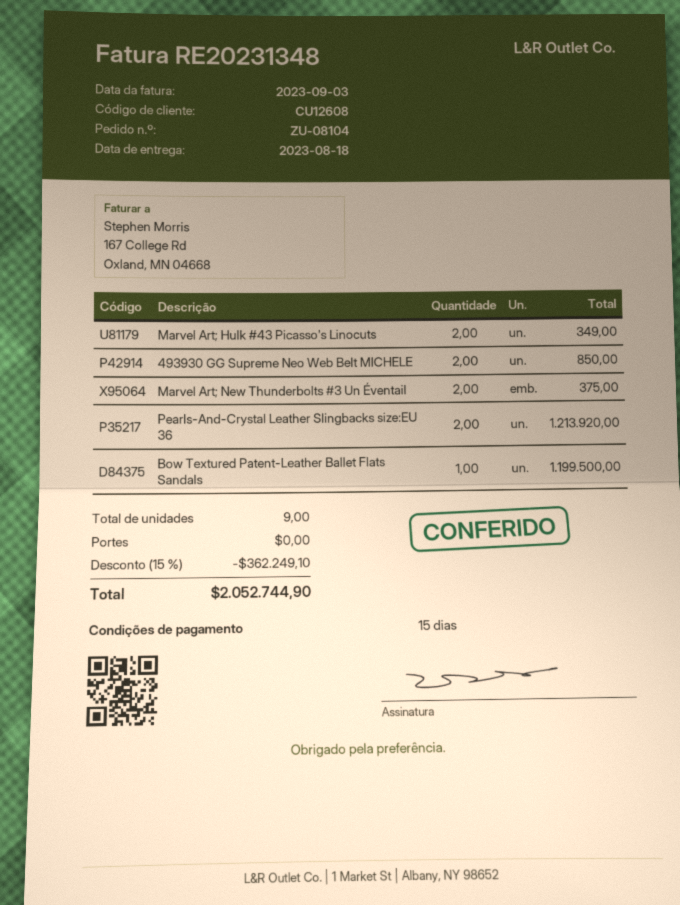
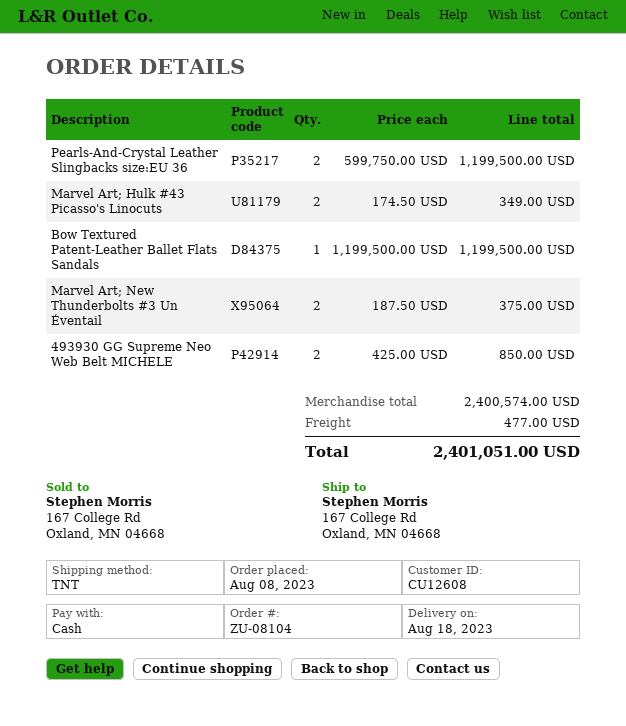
Pearls-And-Crystal Leather Slingbacks size:EU 36: 2 for 1213920.00 -> 2 for 1199500.00
discount: 15% = 362249.10 -> none
shipping: 0.00 -> 477.00
total: 2052744.90 -> 2401051.00

